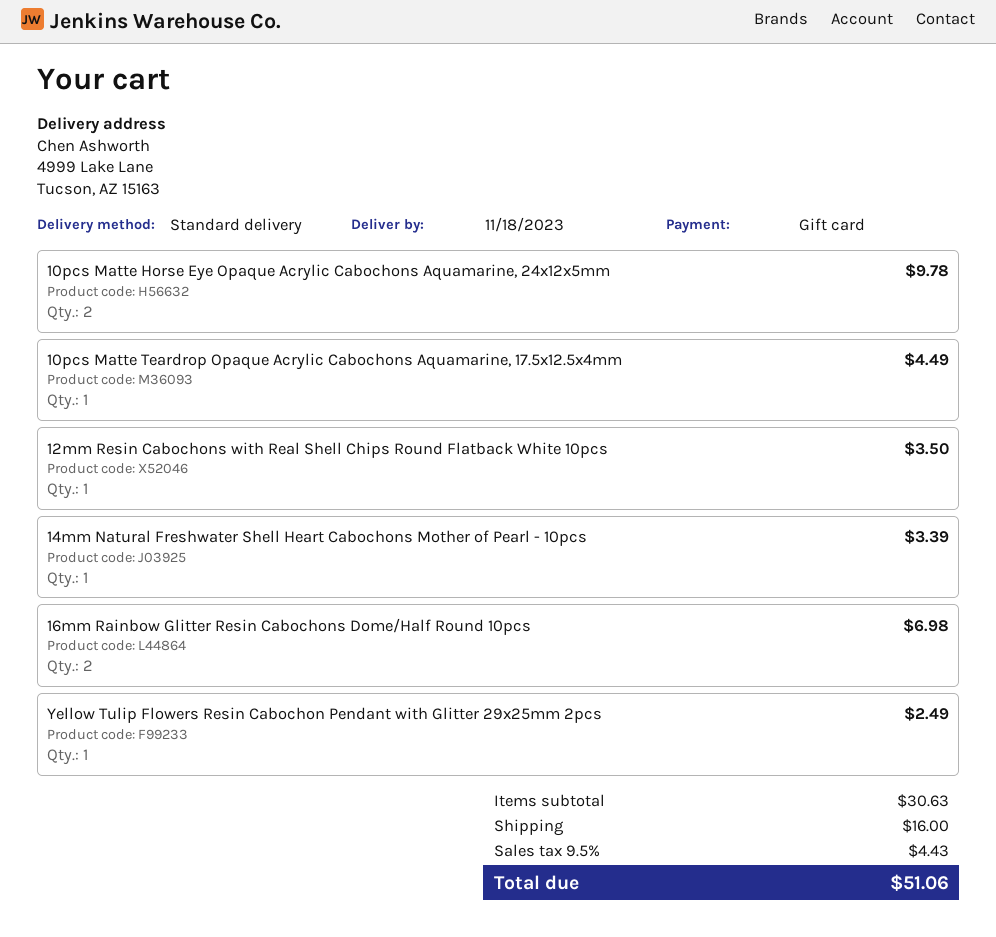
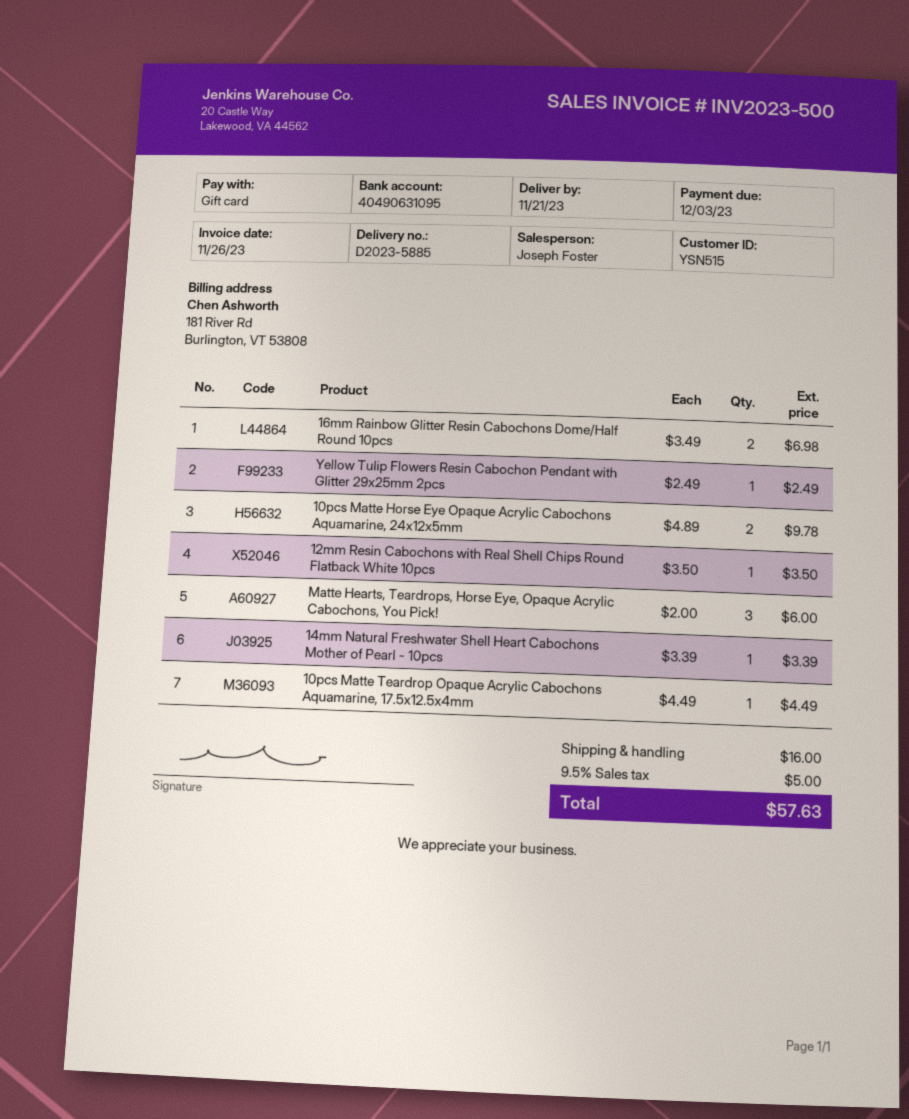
delivery date: 2023-11-18 -> 2023-11-21
Matte Hearts, Teardrops, Horse Eye, Opaque Acrylic Cabochons, You Pick!: none -> 3 for 6.00
tax: 9.5% = 4.43 -> 9.5% = 5.00
total: 51.06 -> 57.63

